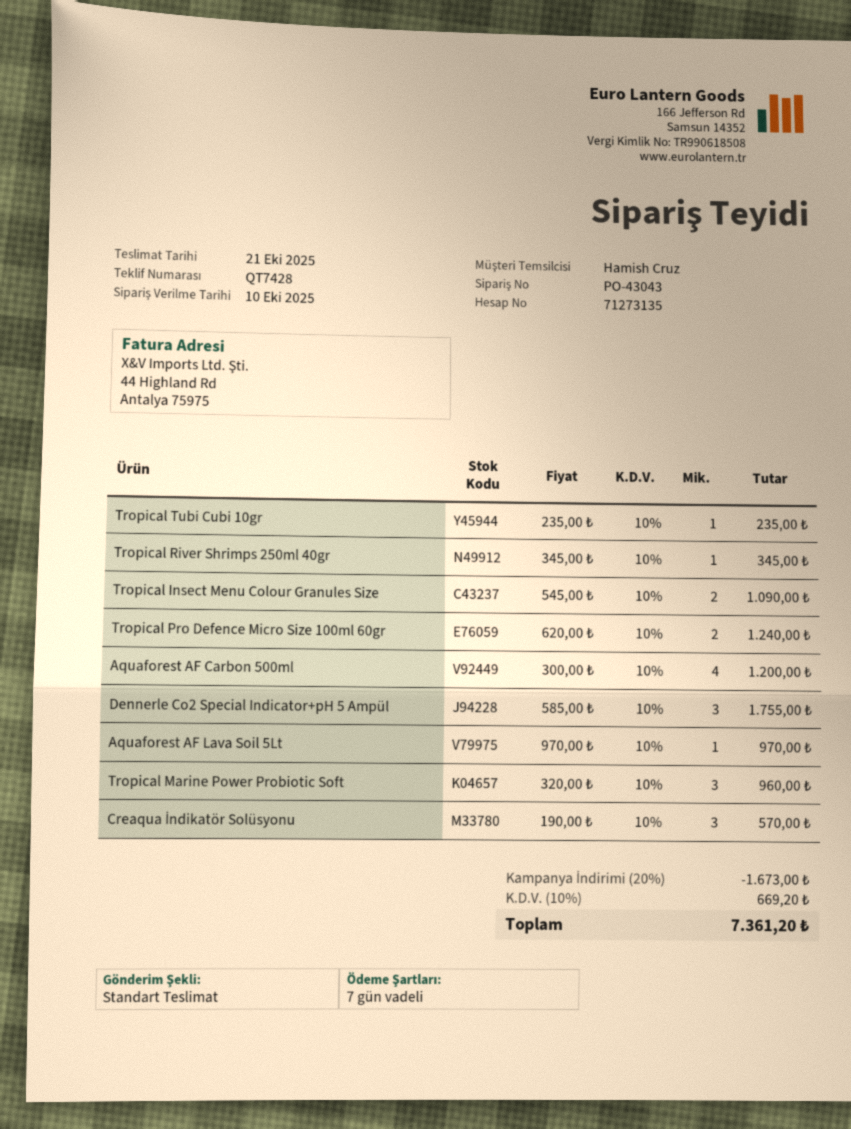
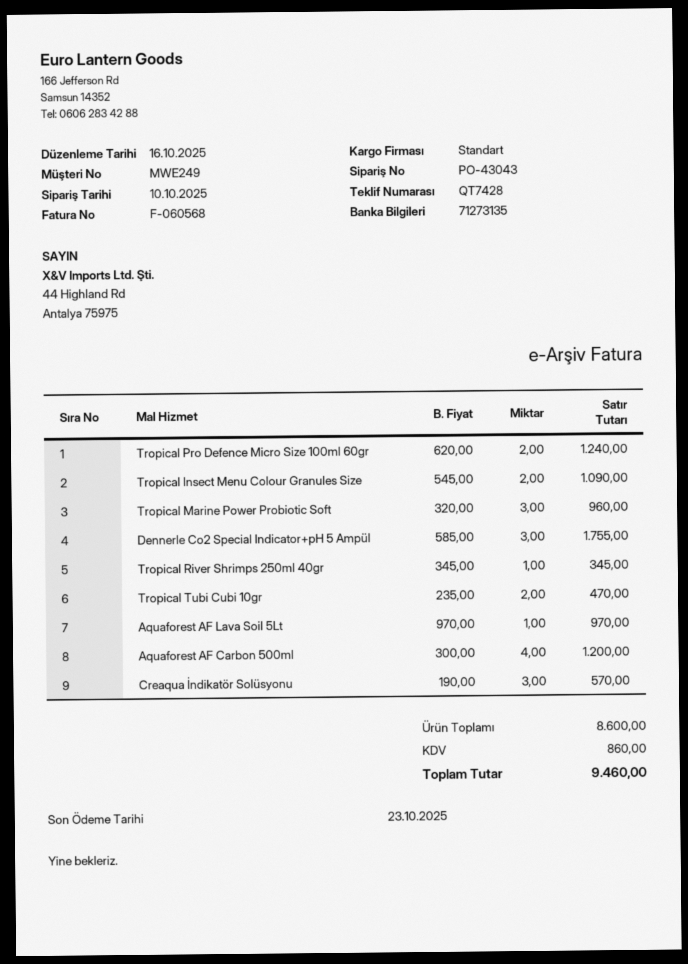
Tropical Tubi Cubi 10gr: 1 x 235.00 = 235.00 -> 2 x 235.00 = 470.00
discount: 20% = 1673.00 -> none
tax: 669.20 -> 860.00
total: 7361.20 -> 9460.00

